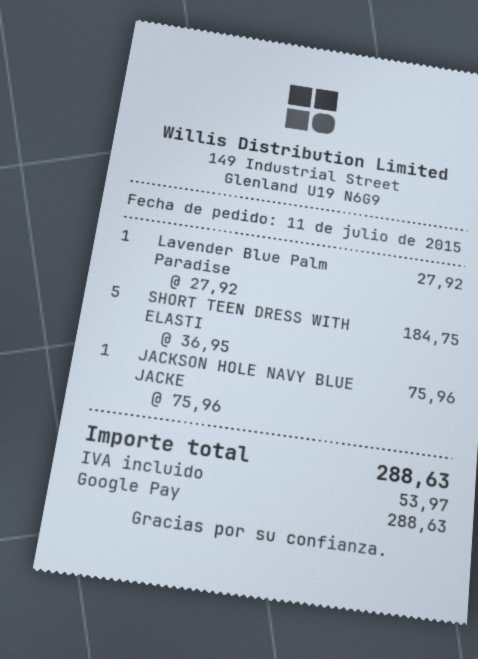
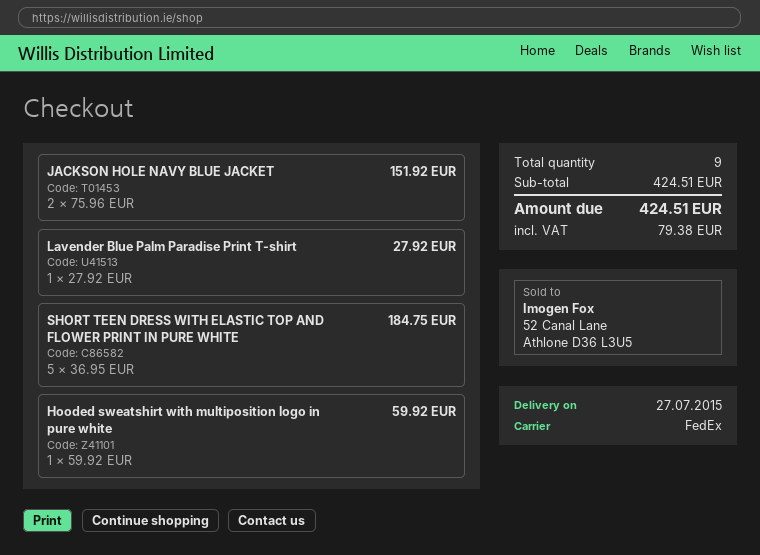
JACKSON HOLE NAVY BLUE JACKE: 1 x 75.96 = 75.96 -> 2 x 75.96 = 151.92
Hooded sweatshirt with multiposition logo in pure white: none -> 1 x 59.92 = 59.92
tax: 53.97 -> 79.38
total: 288.63 -> 424.51

